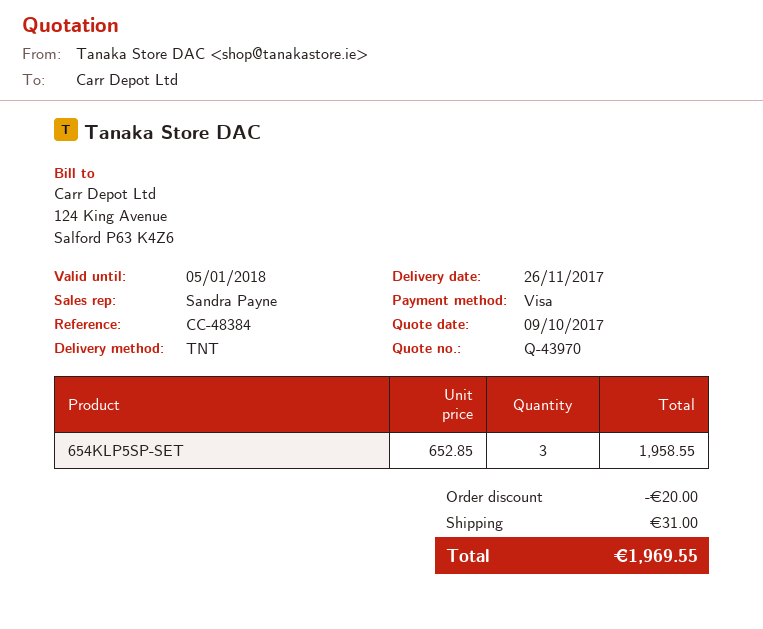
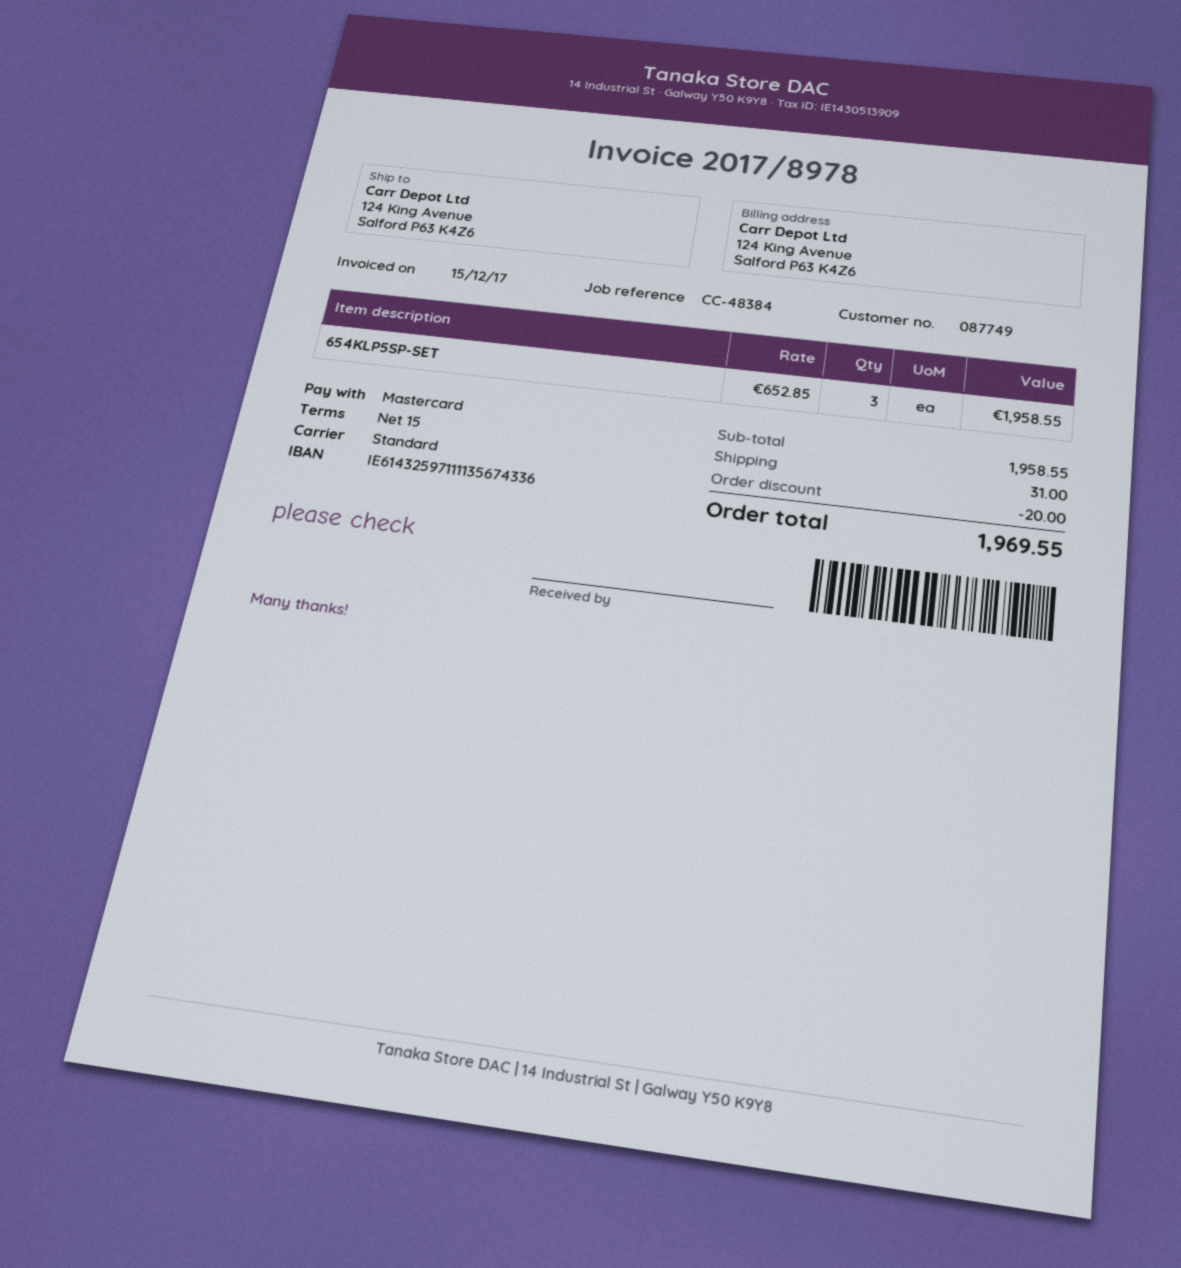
payment method: Visa -> Mastercard
shipping method: TNT -> standard

